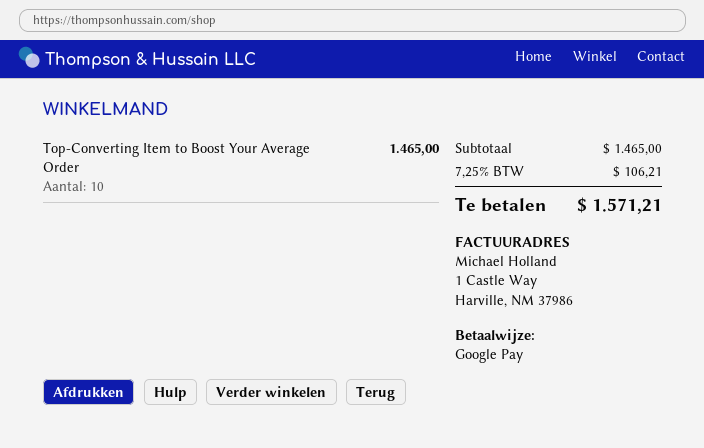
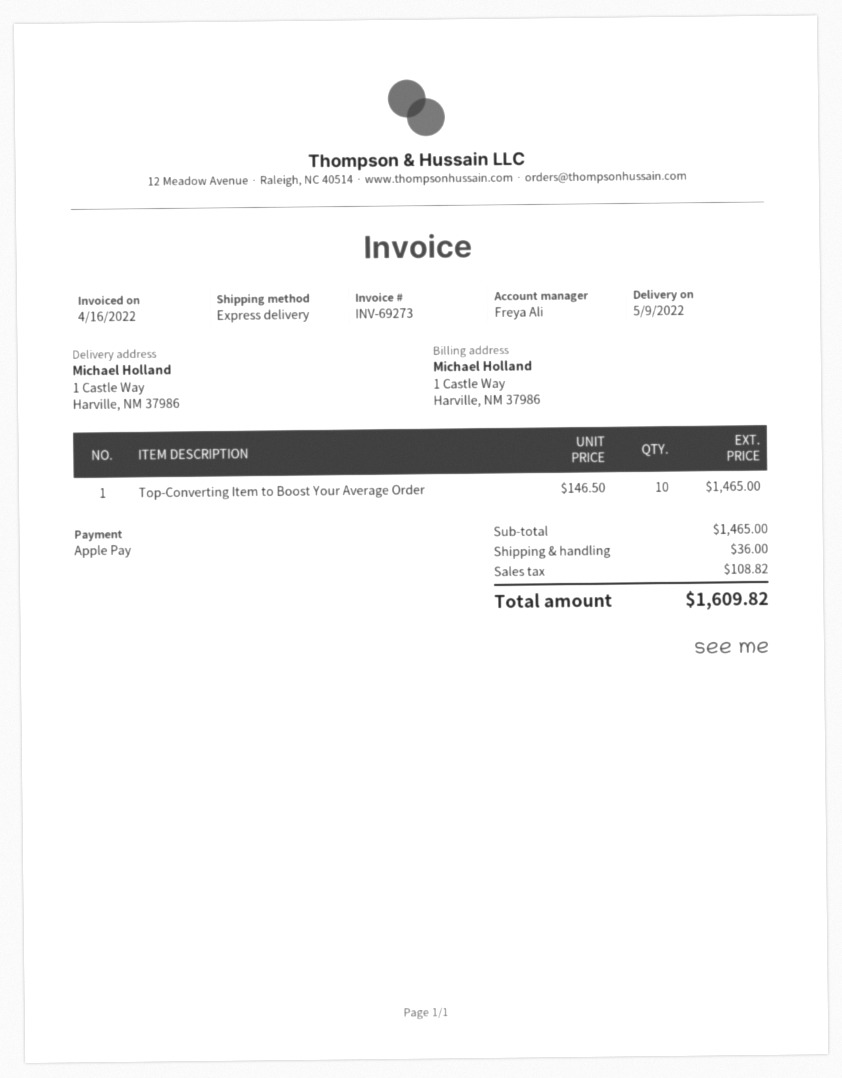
payment method: Google Pay -> Apple Pay
shipping: none -> 36.00
tax: 106.21 -> 108.82
total: 1571.21 -> 1609.82

